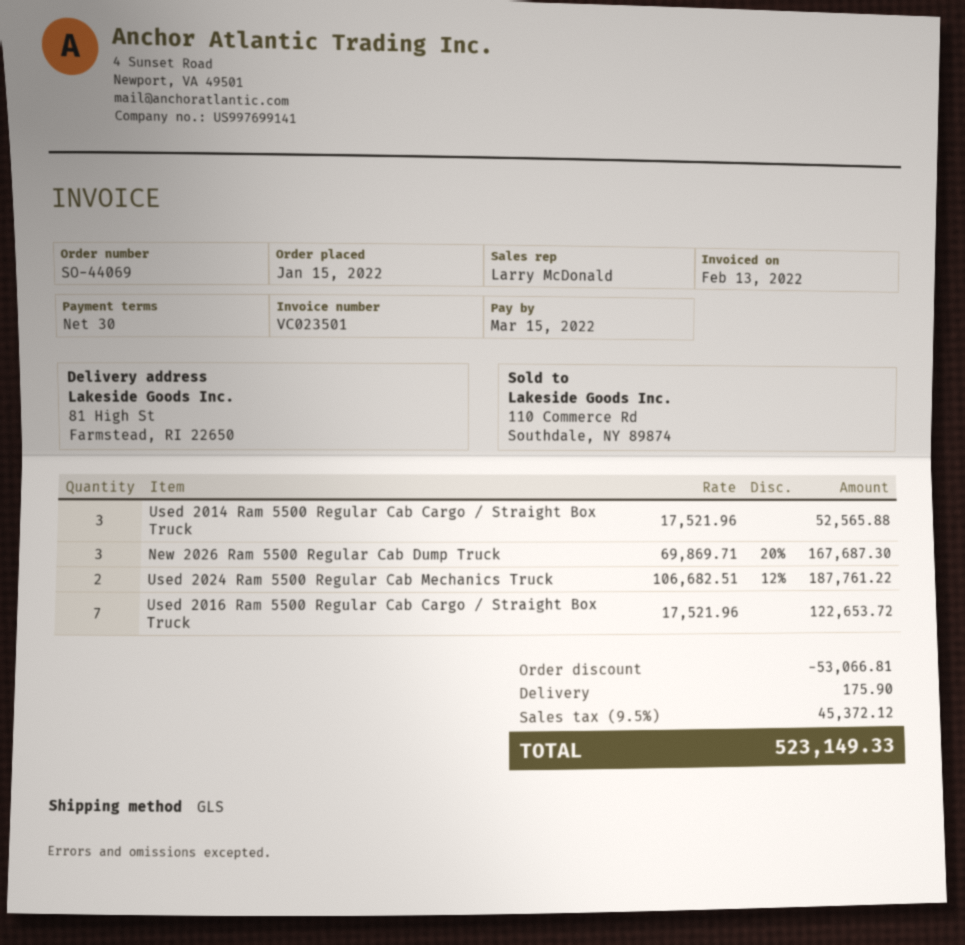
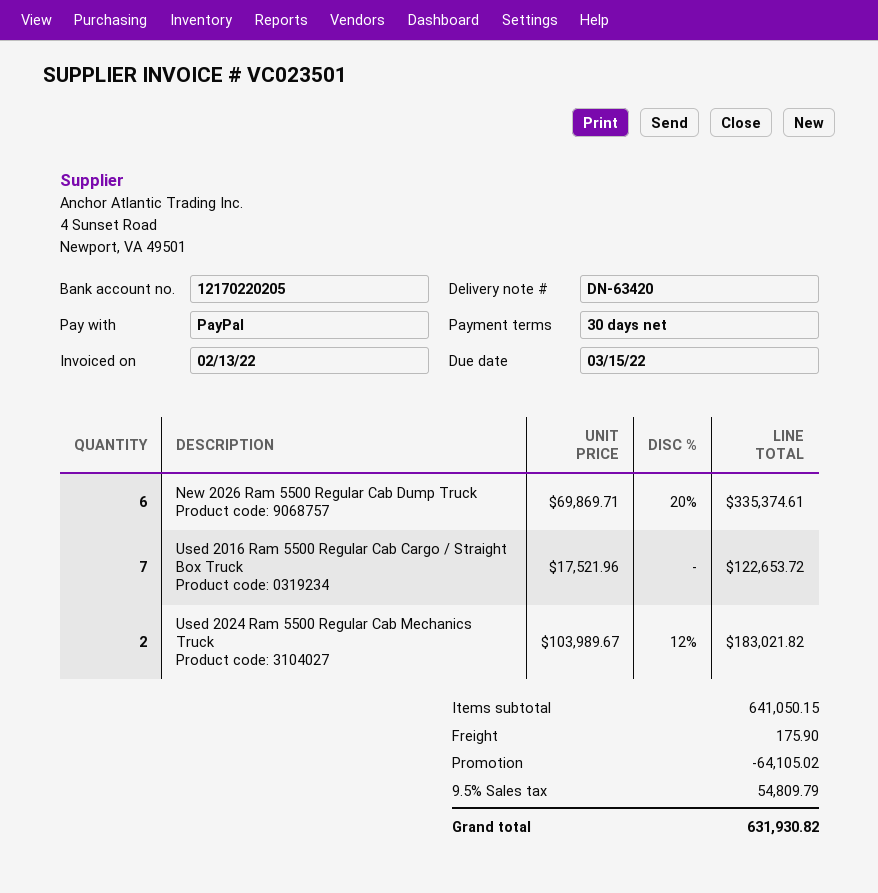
Used 2014 Ram 5500 Regular Cab Cargo / Straight Box Truck: 3 x 17521.96 = 52565.88 -> none
New 2026 Ram 5500 Regular Cab Dump Truck: 3 x 69869.71 - 20% = 167687.30 -> 6 x 69869.71 - 20% = 335374.61
Used 2024 Ram 5500 Regular Cab Mechanics Truck: 2 x 106682.51 - 12% = 187761.22 -> 2 x 103989.67 - 12% = 183021.82
discount: 53066.81 -> 64105.02
tax: 9.5% = 45372.12 -> 9.5% = 54809.79
total: 523149.33 -> 631930.82

